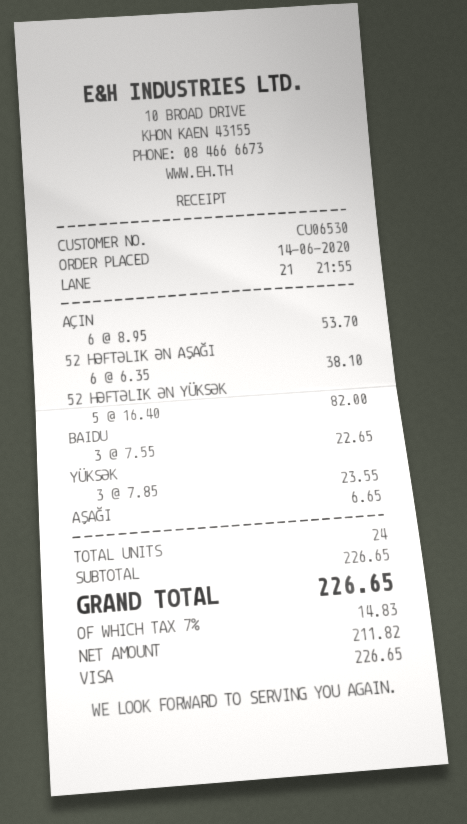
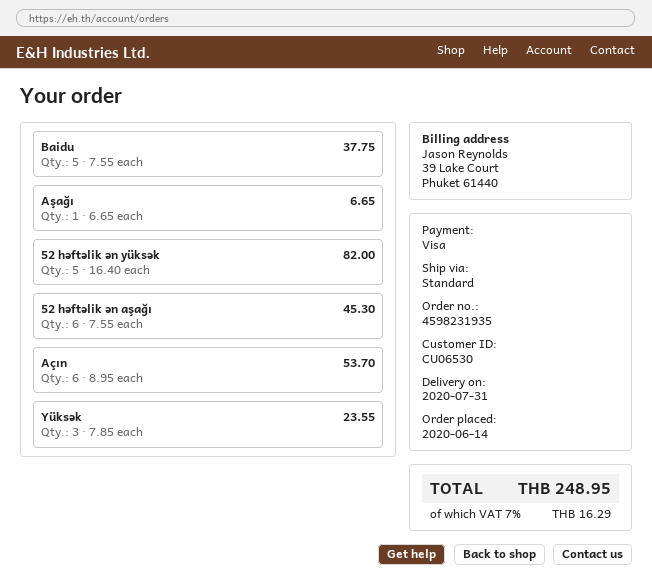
52 HƏFTƏLIK ƏN AŞAĞI: 6 x 6.35 = 38.10 -> 6 x 7.55 = 45.30
BAIDU: 3 x 7.55 = 22.65 -> 5 x 7.55 = 37.75
tax: 7% = 14.83 -> 7% = 16.29
total: 226.65 -> 248.95

